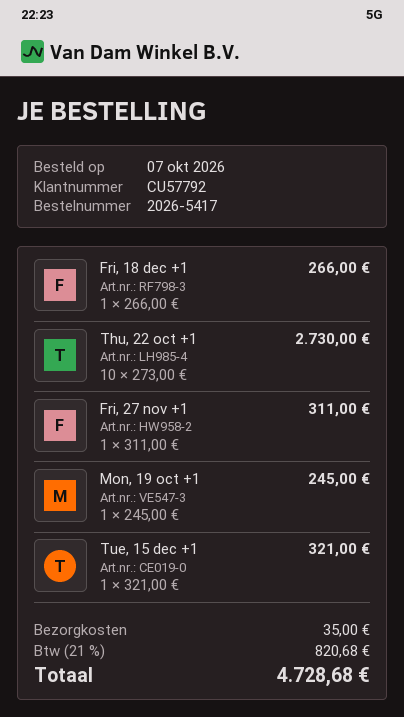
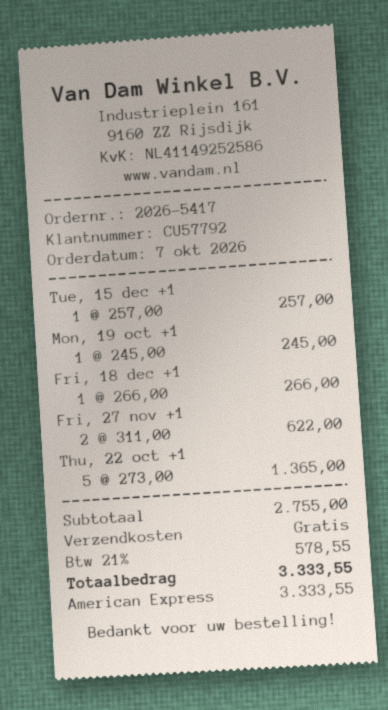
Thu, 22 oct +1: 10 x 273.00 = 2730.00 -> 5 x 273.00 = 1365.00
Fri, 27 nov +1: 1 x 311.00 = 311.00 -> 2 x 311.00 = 622.00
Tue, 15 dec +1: 1 x 321.00 = 321.00 -> 1 x 257.00 = 257.00
shipping: 35.00 -> 0.00
tax: 21% = 820.68 -> 21% = 578.55
total: 4728.68 -> 3333.55

